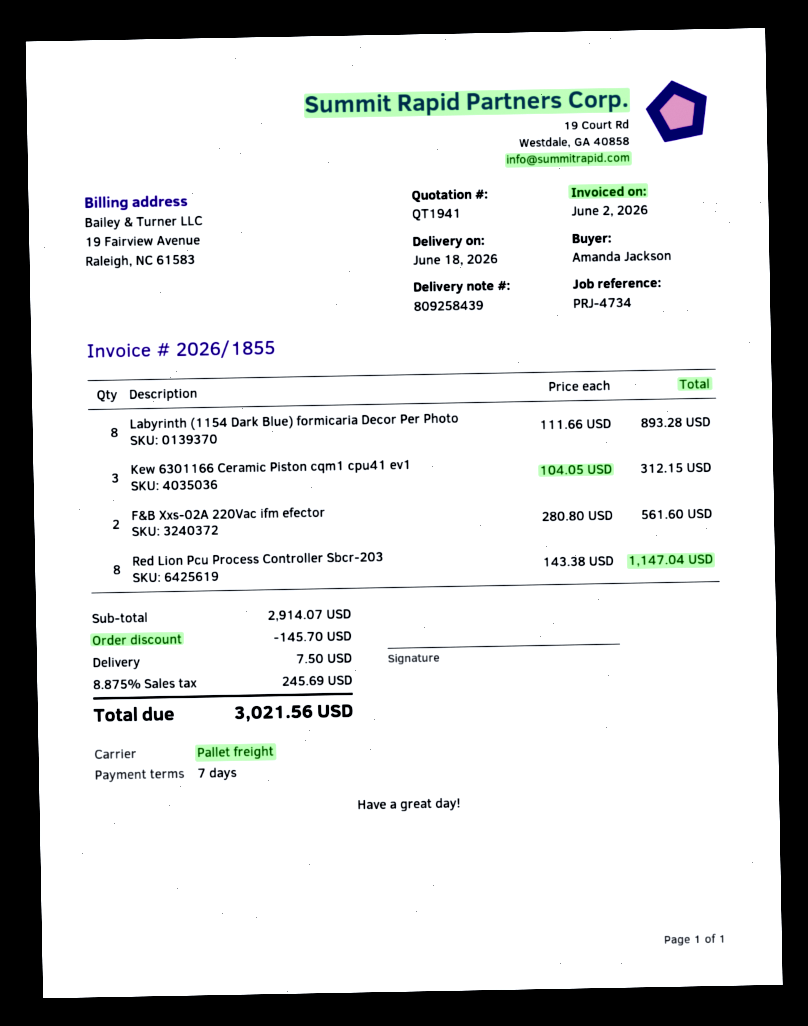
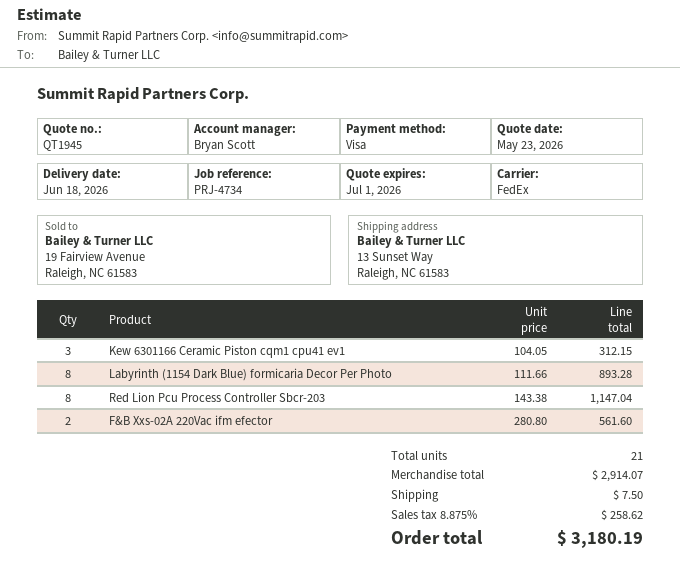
quote number: QT1941 -> QT1945
shipping method: pallet freight -> FedEx
discount: 145.70 -> none
tax: 8.875% = 245.69 -> 8.875% = 258.62
total: 3021.56 -> 3180.19

